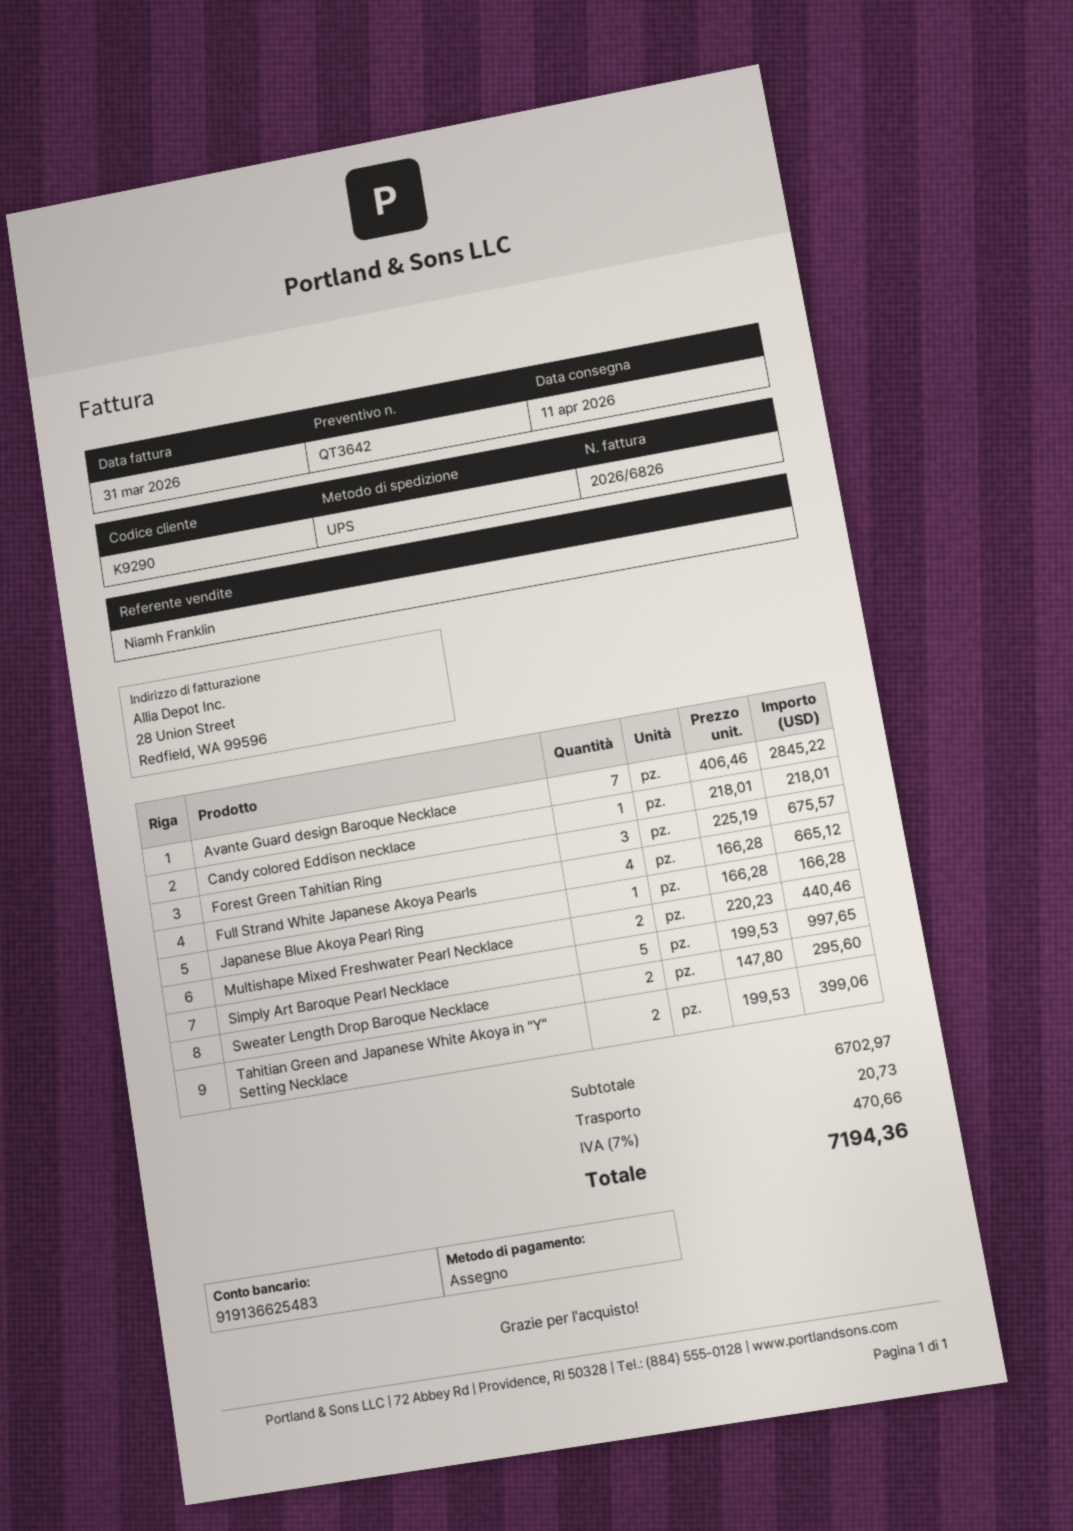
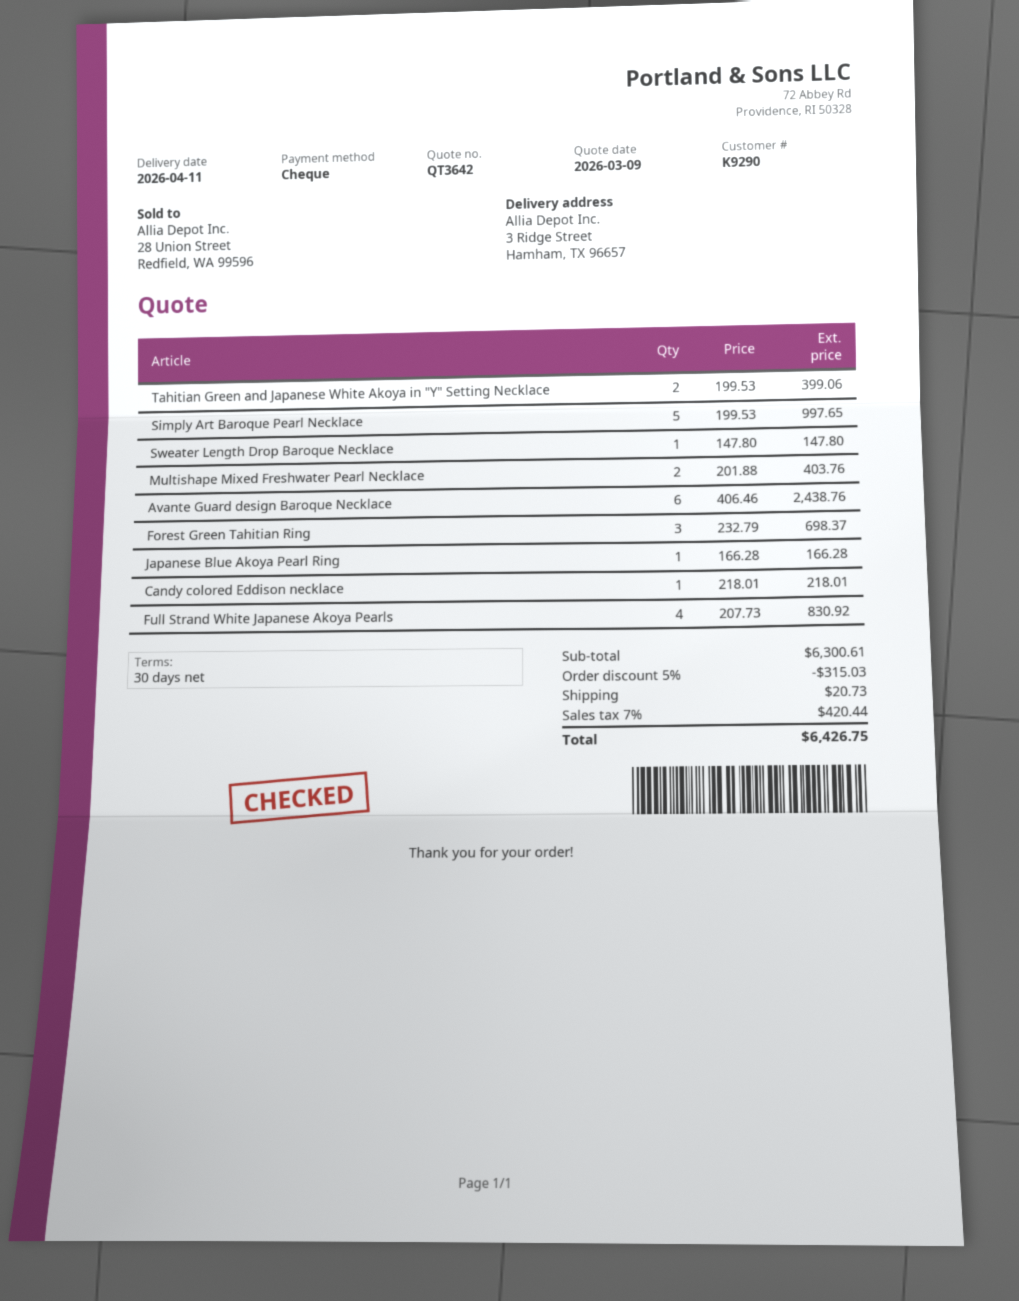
Avante Guard design Baroque Necklace: 7 x 406.46 = 2845.22 -> 6 x 406.46 = 2438.76
Forest Green Tahitian Ring: 3 x 225.19 = 675.57 -> 3 x 232.79 = 698.37
Full Strand White Japanese Akoya Pearls: 4 x 166.28 = 665.12 -> 4 x 207.73 = 830.92
Multishape Mixed Freshwater Pearl Necklace: 2 x 220.23 = 440.46 -> 2 x 201.88 = 403.76
Sweater Length Drop Baroque Necklace: 2 x 147.80 = 295.60 -> 1 x 147.80 = 147.80
subtotal: 6702.97 -> 6300.61
discount: none -> 5% = 315.03
tax: 7% = 470.66 -> 7% = 420.44
total: 7194.36 -> 6426.75

